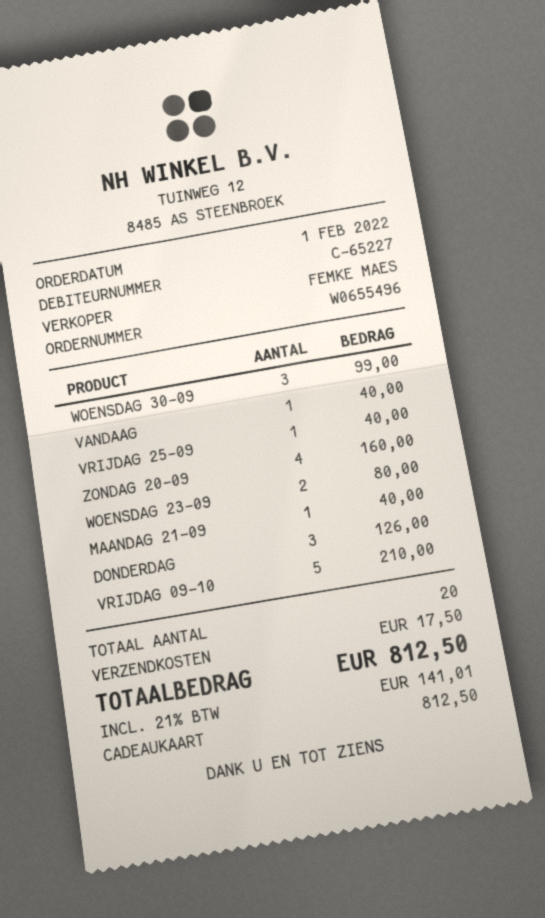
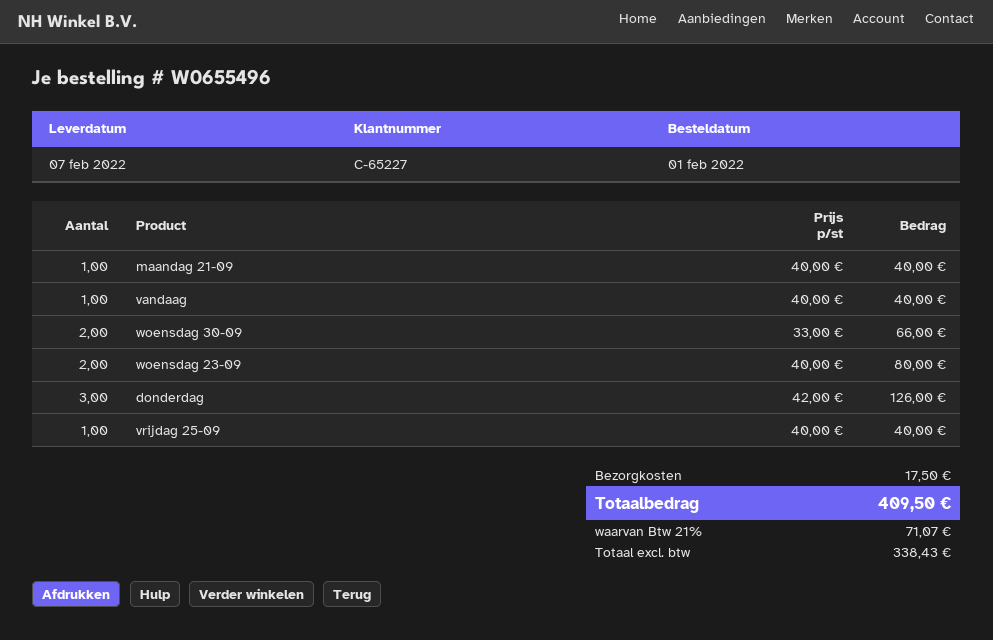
WOENSDAG 30-09: 3 for 99.00 -> 2 for 66.00
ZONDAG 20-09: 4 for 160.00 -> none
VRIJDAG 09-10: 5 for 210.00 -> none
tax: 21% = 141.01 -> 21% = 71.07
total: 812.50 -> 409.50

